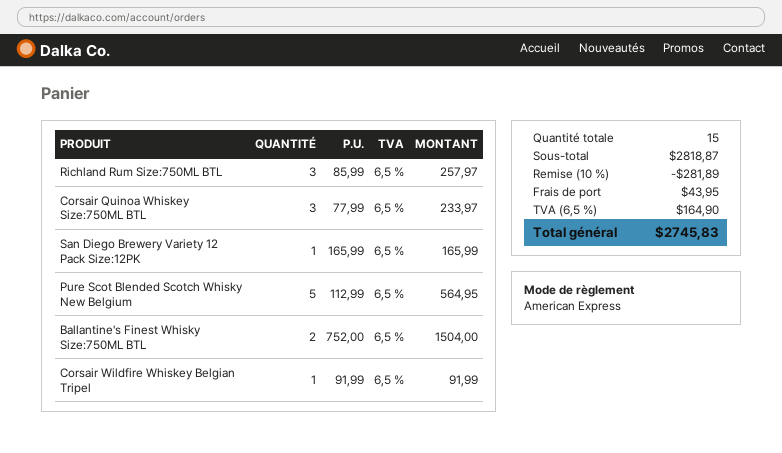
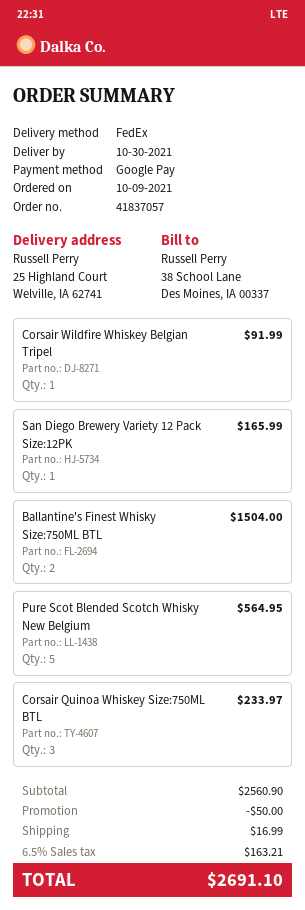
payment method: American Express -> Google Pay
Richland Rum Size:750ML BTL: 3 for 257.97 -> none
subtotal: 2818.87 -> 2560.90
discount: 281.89 -> 50.00
shipping: 43.95 -> 16.99
tax: 6.5% = 164.90 -> 6.5% = 163.21
total: 2745.83 -> 2691.10

